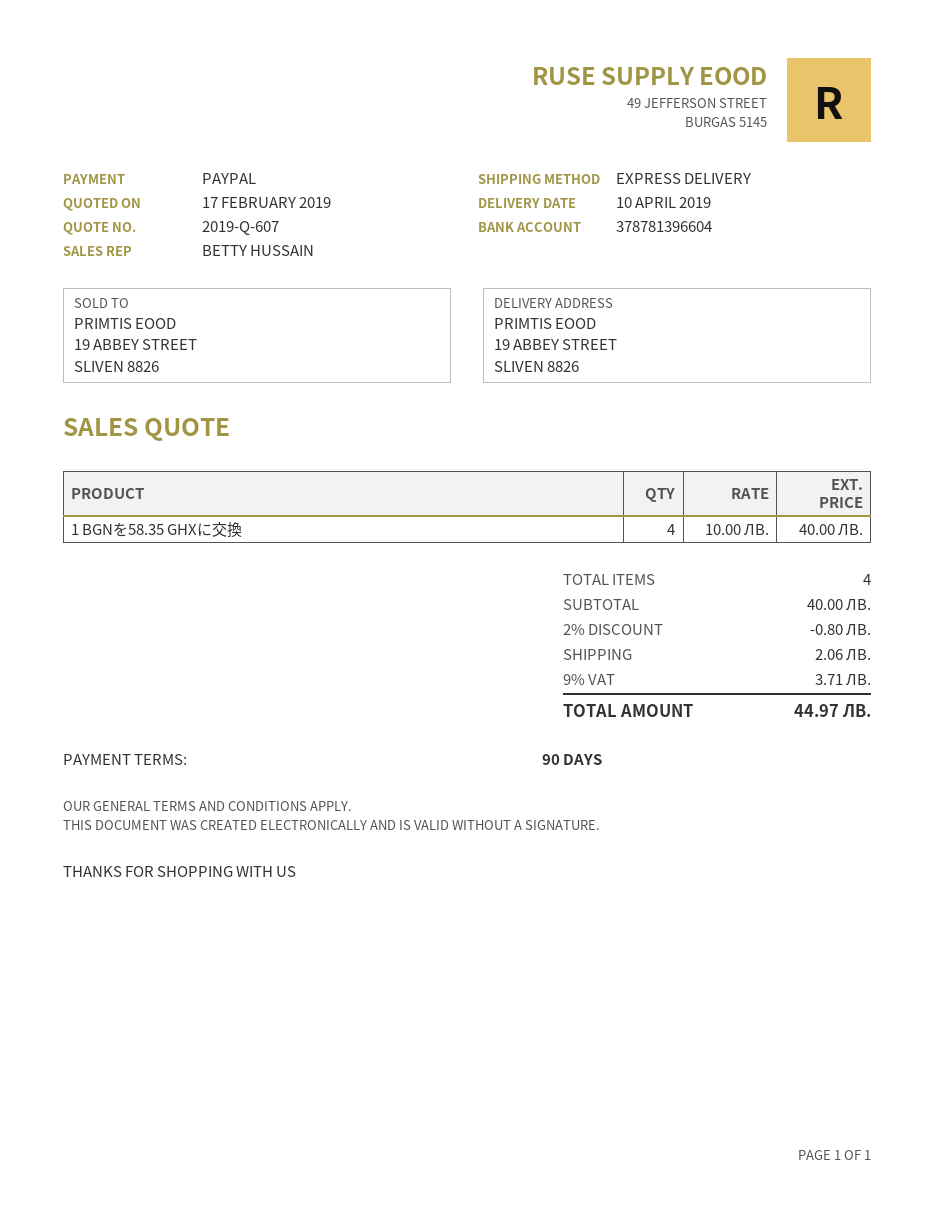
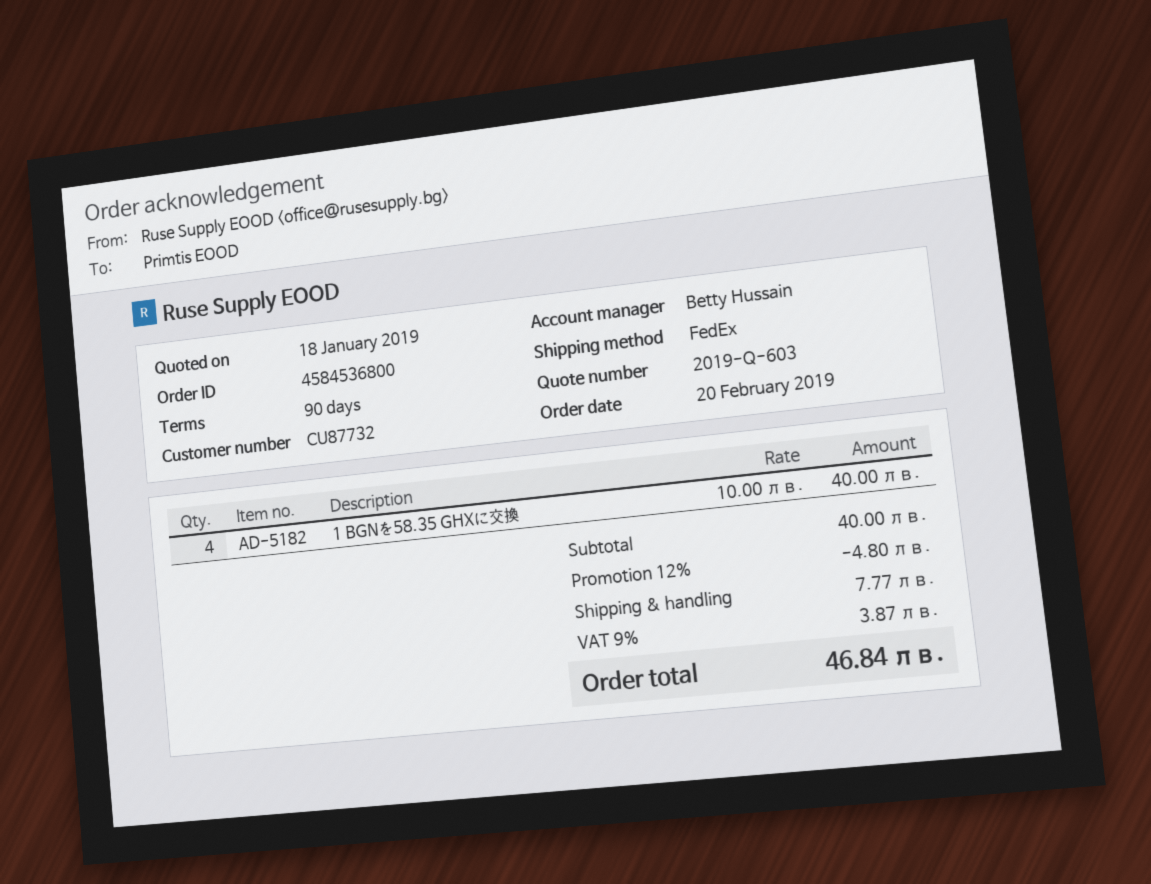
quote number: 2019-Q-607 -> 2019-Q-603
quote date: 2019-02-17 -> 2019-01-18
shipping method: express -> FedEx
discount: 2% = 0.80 -> 12% = 4.80
shipping: 2.06 -> 7.77
tax: 9% = 3.71 -> 9% = 3.87
total: 44.97 -> 46.84

